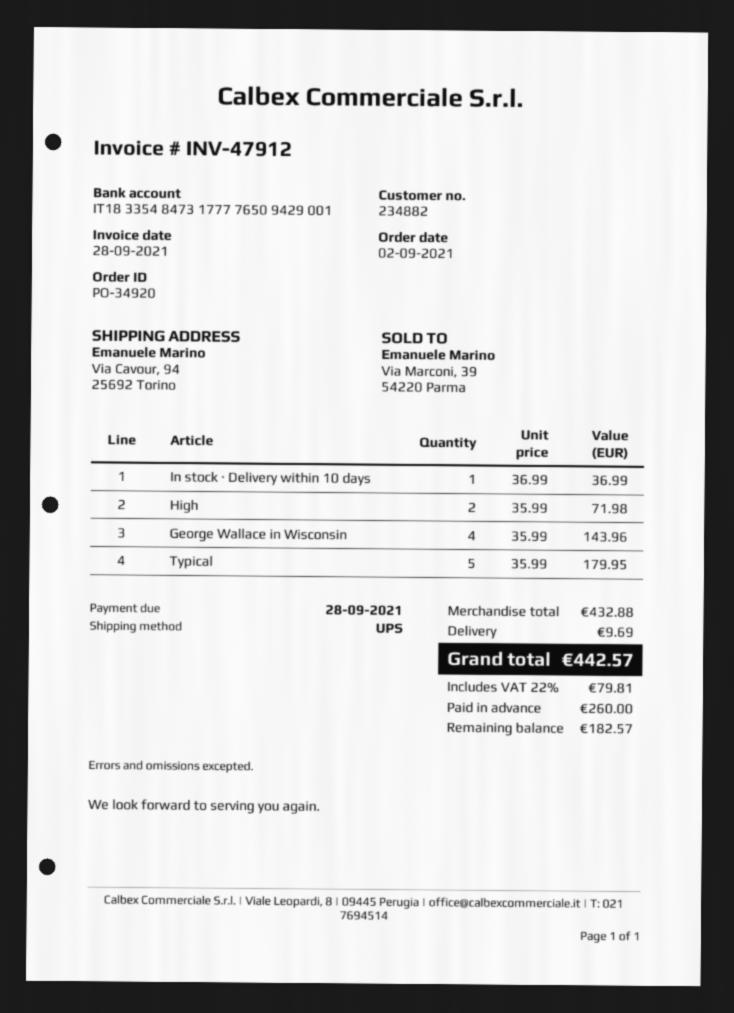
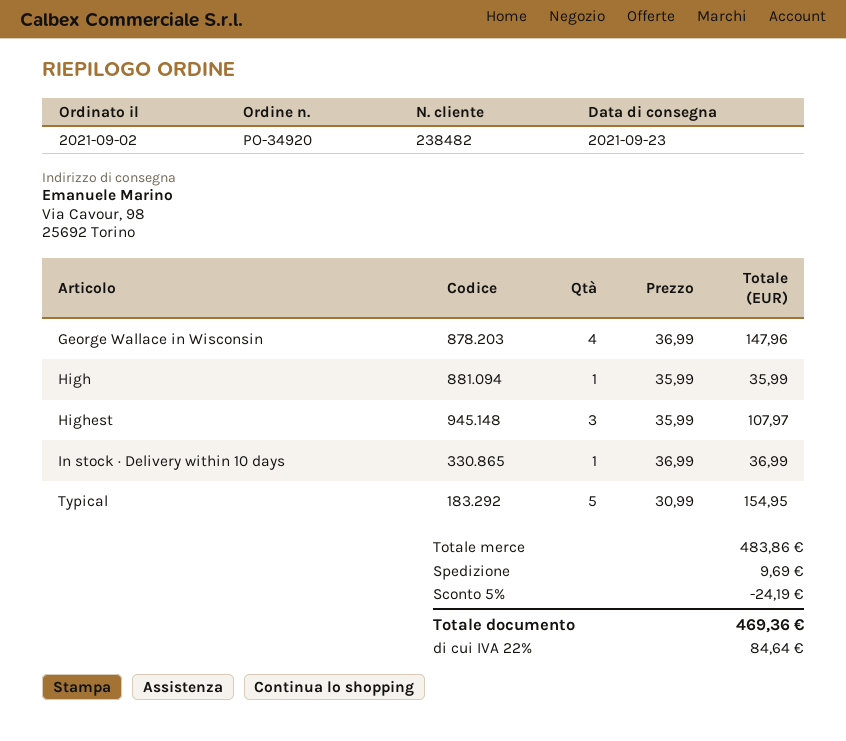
customer number: 234882 -> 238482
ship to: Via Cavour, 94, 25692 Torino -> Via Cavour, 98, 25692 Torino
High: 2 x 35.99 = 71.98 -> 1 x 35.99 = 35.99
George Wallace in Wisconsin: 4 x 35.99 = 143.96 -> 4 x 36.99 = 147.96
Typical: 5 x 35.99 = 179.95 -> 5 x 30.99 = 154.95
Highest: none -> 3 x 35.99 = 107.97
subtotal: 432.88 -> 483.86
discount: none -> 5% = 24.19
tax: 22% = 79.81 -> 22% = 84.64
total: 442.57 -> 469.36

